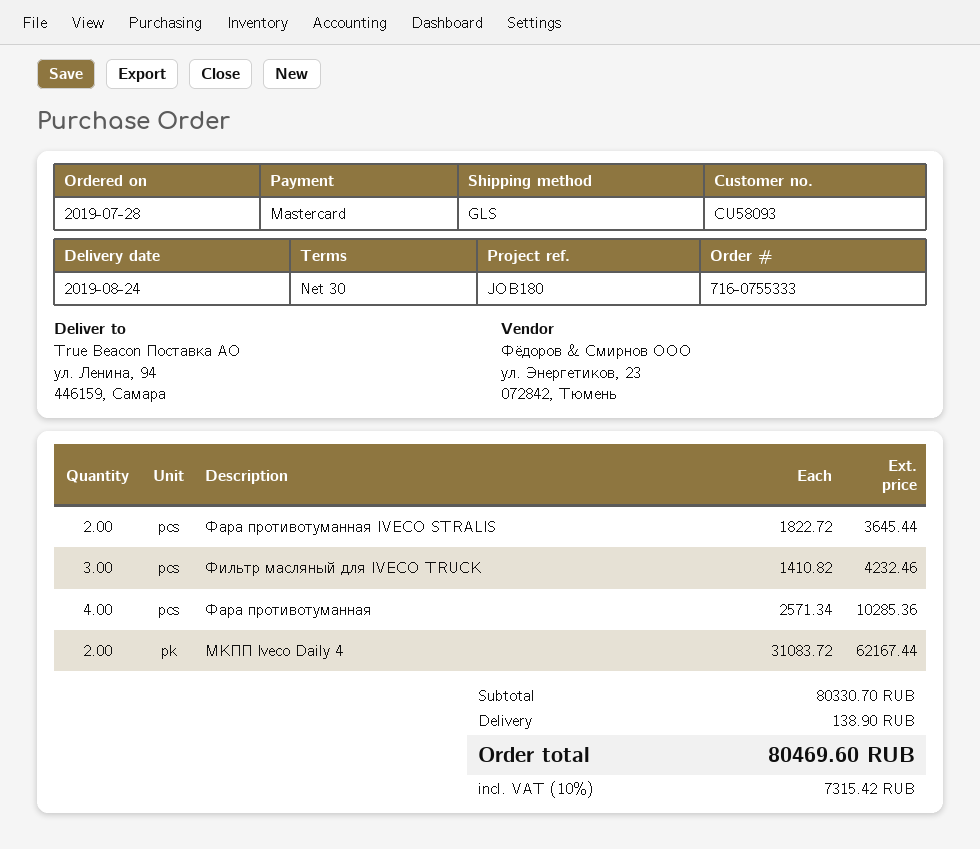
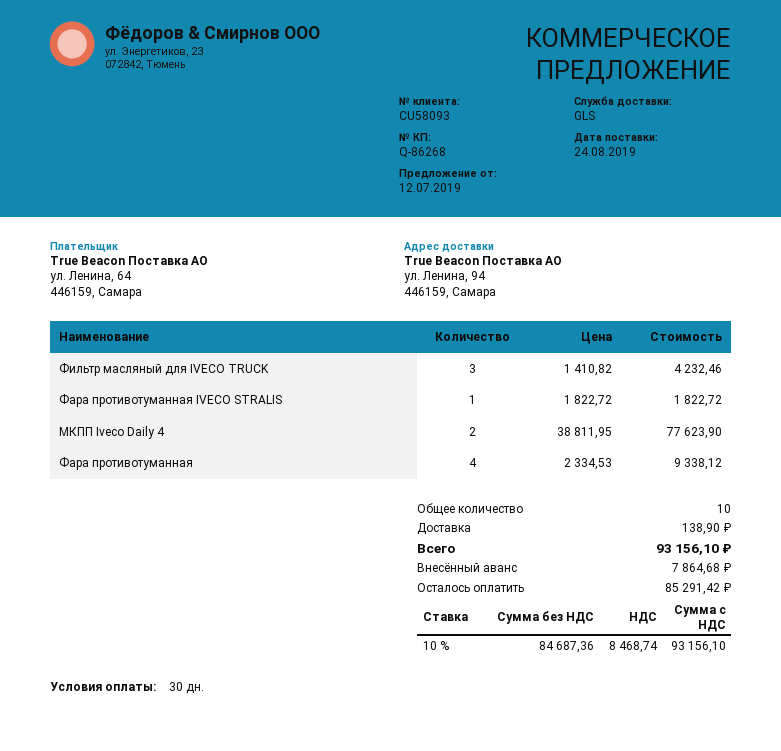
Фара противотуманная IVECO STRALIS: 2 x 1822.72 = 3645.44 -> 1 x 1822.72 = 1822.72
Фара противотуманная: 4 x 2571.34 = 10285.36 -> 4 x 2334.53 = 9338.12
МКПП Iveco Daily 4: 2 x 31083.72 = 62167.44 -> 2 x 38811.95 = 77623.90
tax: 10% = 7315.42 -> 10% = 8468.74
total: 80469.60 -> 93156.10

